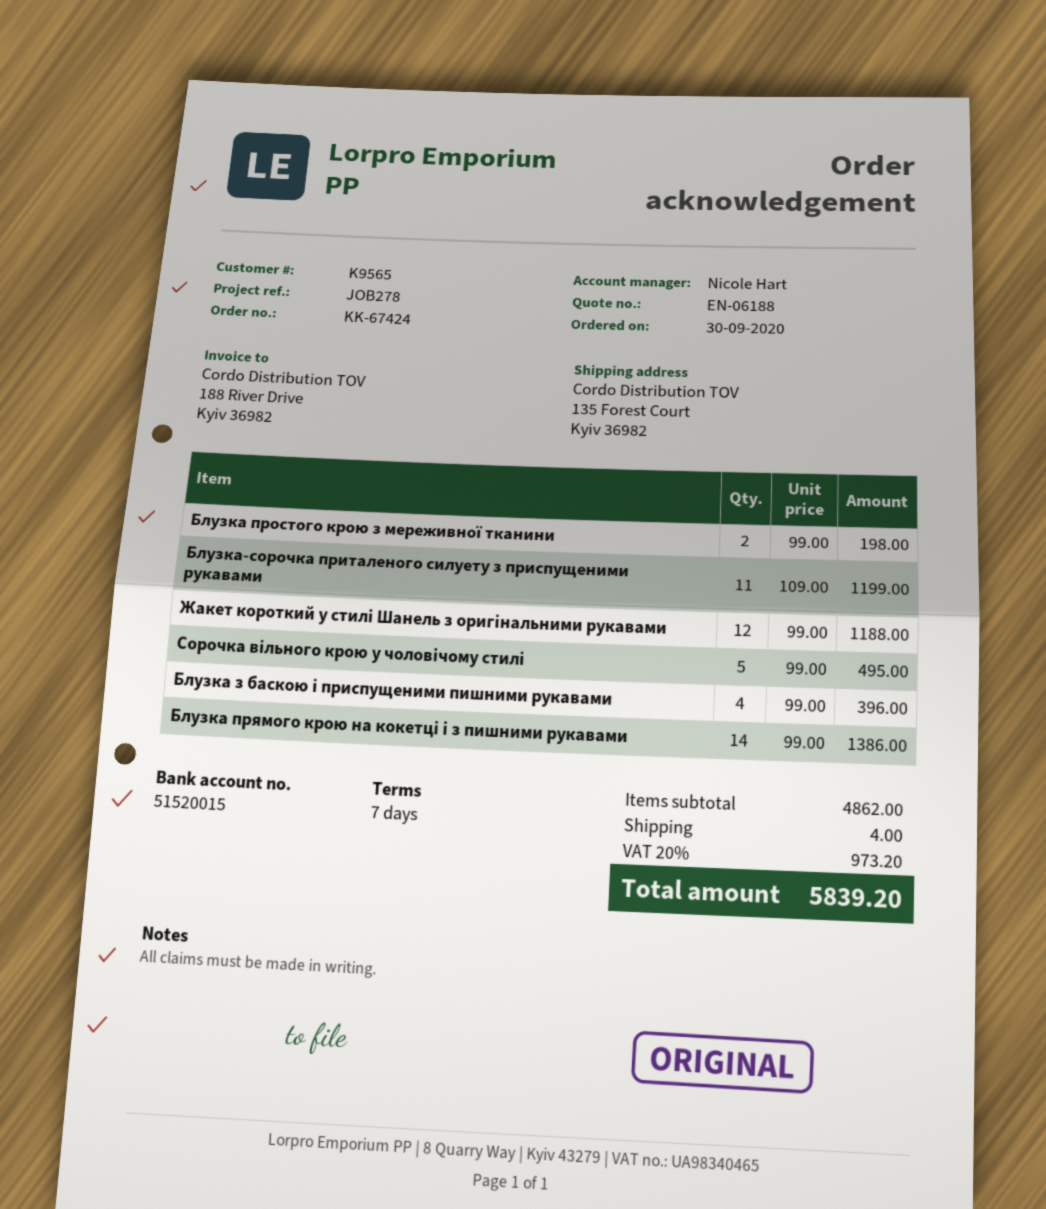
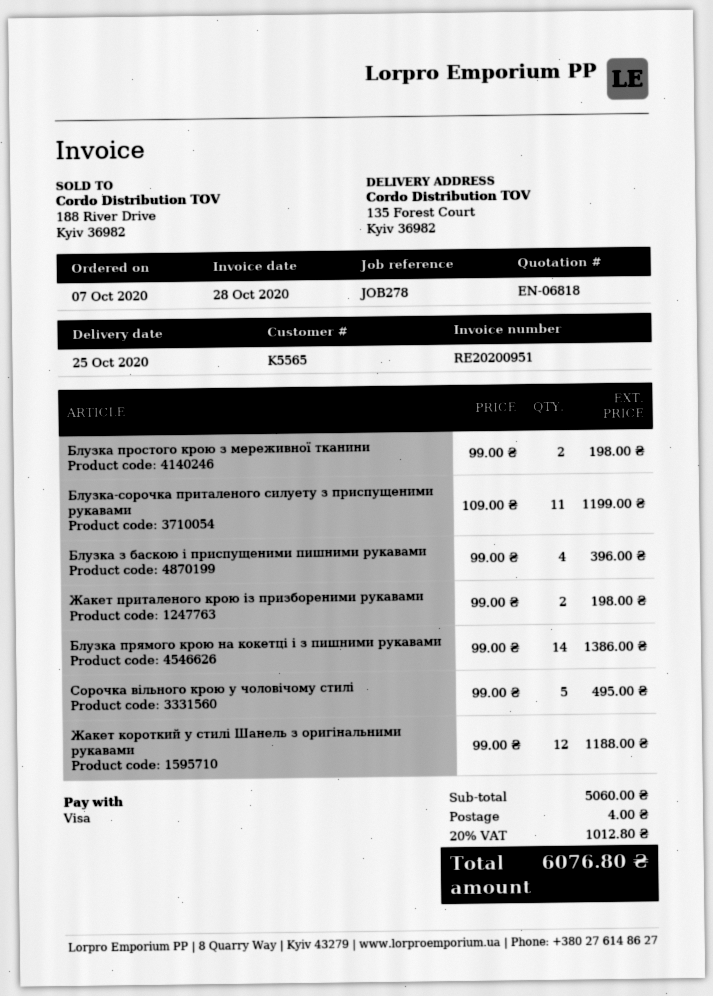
quote number: EN-06188 -> EN-06818
order date: 2020-09-30 -> 2020-10-07
customer number: K9565 -> K5565
Жакет приталеного крою із призбореними рукавами: none -> 2 x 99.00 = 198.00
subtotal: 4862.00 -> 5060.00
tax: 20% = 973.20 -> 20% = 1012.80
total: 5839.20 -> 6076.80

